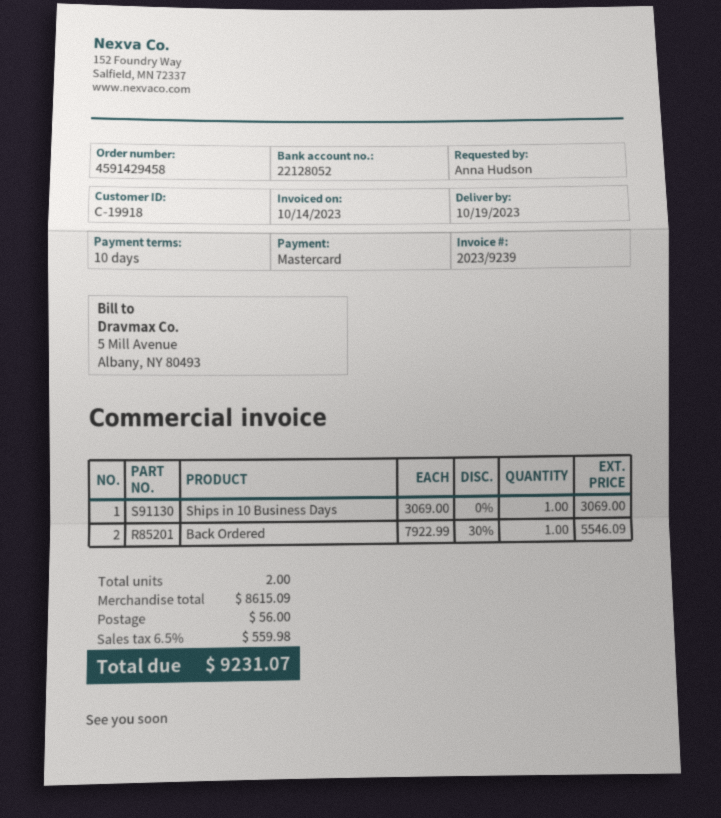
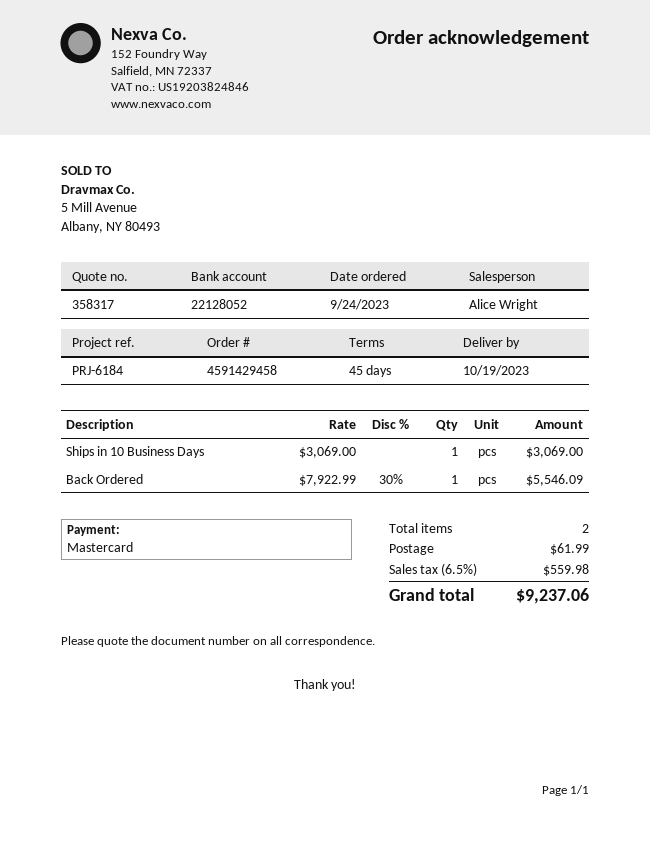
payment terms: 10 days -> 45 days
shipping: 56.00 -> 61.99
total: 9231.07 -> 9237.06

